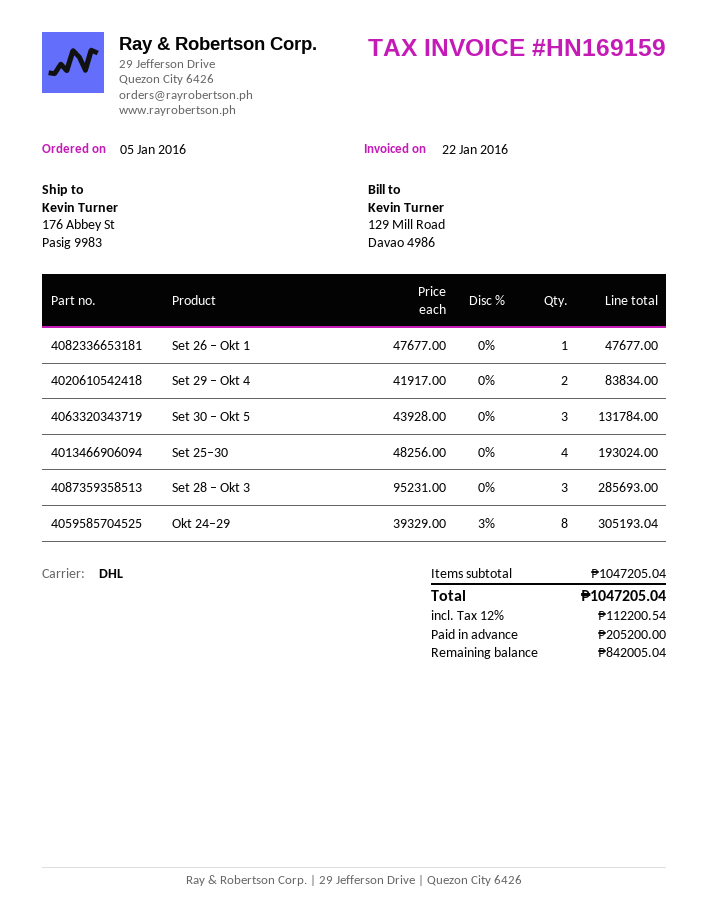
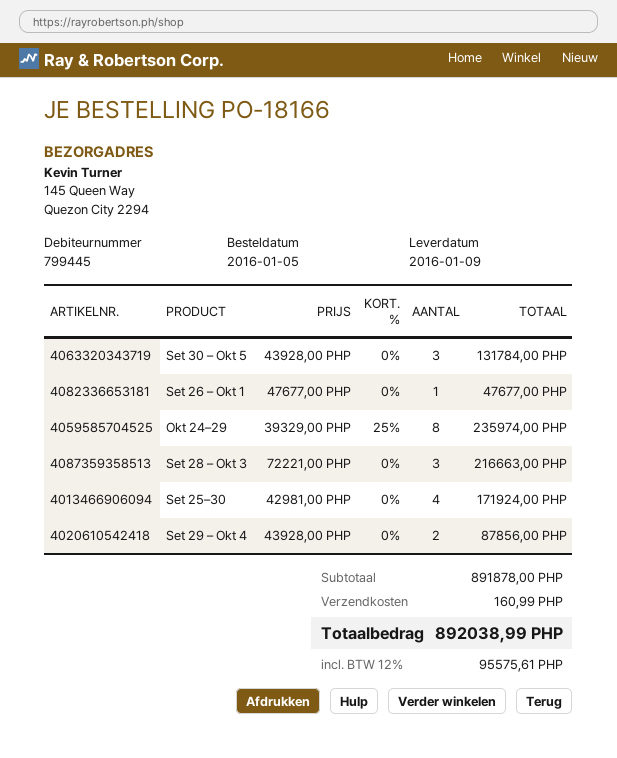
ship to: 176 Abbey St, Pasig 9983 -> 145 Queen Way, Quezon City 2294
Set 29 – Okt 4: 2 x 41917.00 = 83834.00 -> 2 x 43928.00 = 87856.00
Set 25–30: 4 x 48256.00 = 193024.00 -> 4 x 42981.00 = 171924.00
Set 28 – Okt 3: 3 x 95231.00 = 285693.00 -> 3 x 72221.00 = 216663.00
Okt 24–29: 8 x 39329.00 - 3% = 305193.04 -> 8 x 39329.00 - 25% = 235974.00
subtotal: 1047205.04 -> 891878.00
shipping: none -> 160.99
tax: 12% = 112200.54 -> 12% = 95575.61
total: 1047205.04 -> 892038.99

